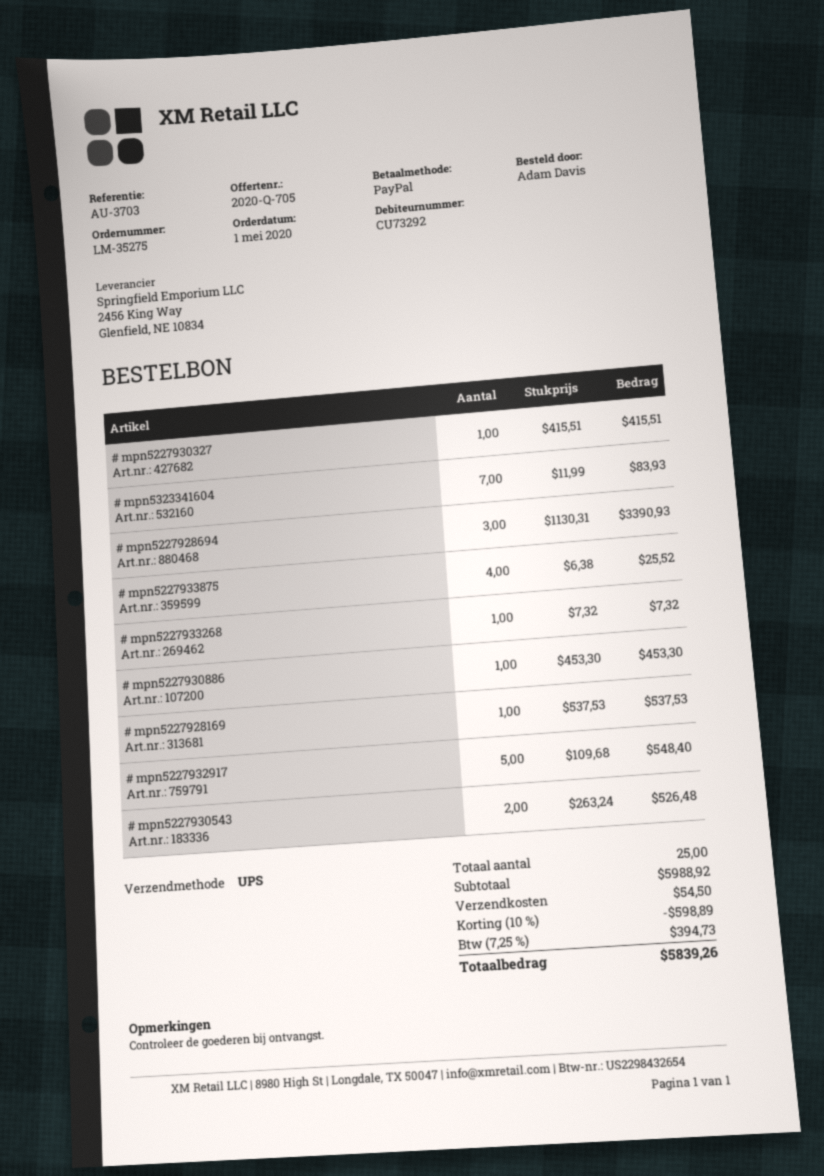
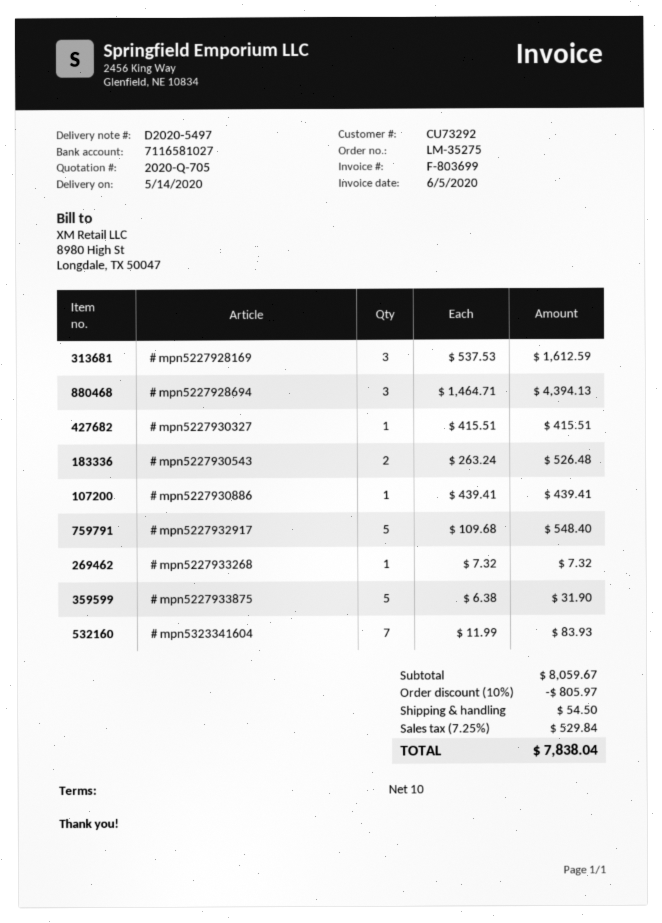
# mpn5227928694: 3 x 1130.31 = 3390.93 -> 3 x 1464.71 = 4394.13
# mpn5227933875: 4 x 6.38 = 25.52 -> 5 x 6.38 = 31.90
# mpn5227930886: 1 x 453.30 = 453.30 -> 1 x 439.41 = 439.41
# mpn5227928169: 1 x 537.53 = 537.53 -> 3 x 537.53 = 1612.59
subtotal: 5988.92 -> 8059.67
discount: 10% = 598.89 -> 10% = 805.97
tax: 7.25% = 394.73 -> 7.25% = 529.84
total: 5839.26 -> 7838.04

